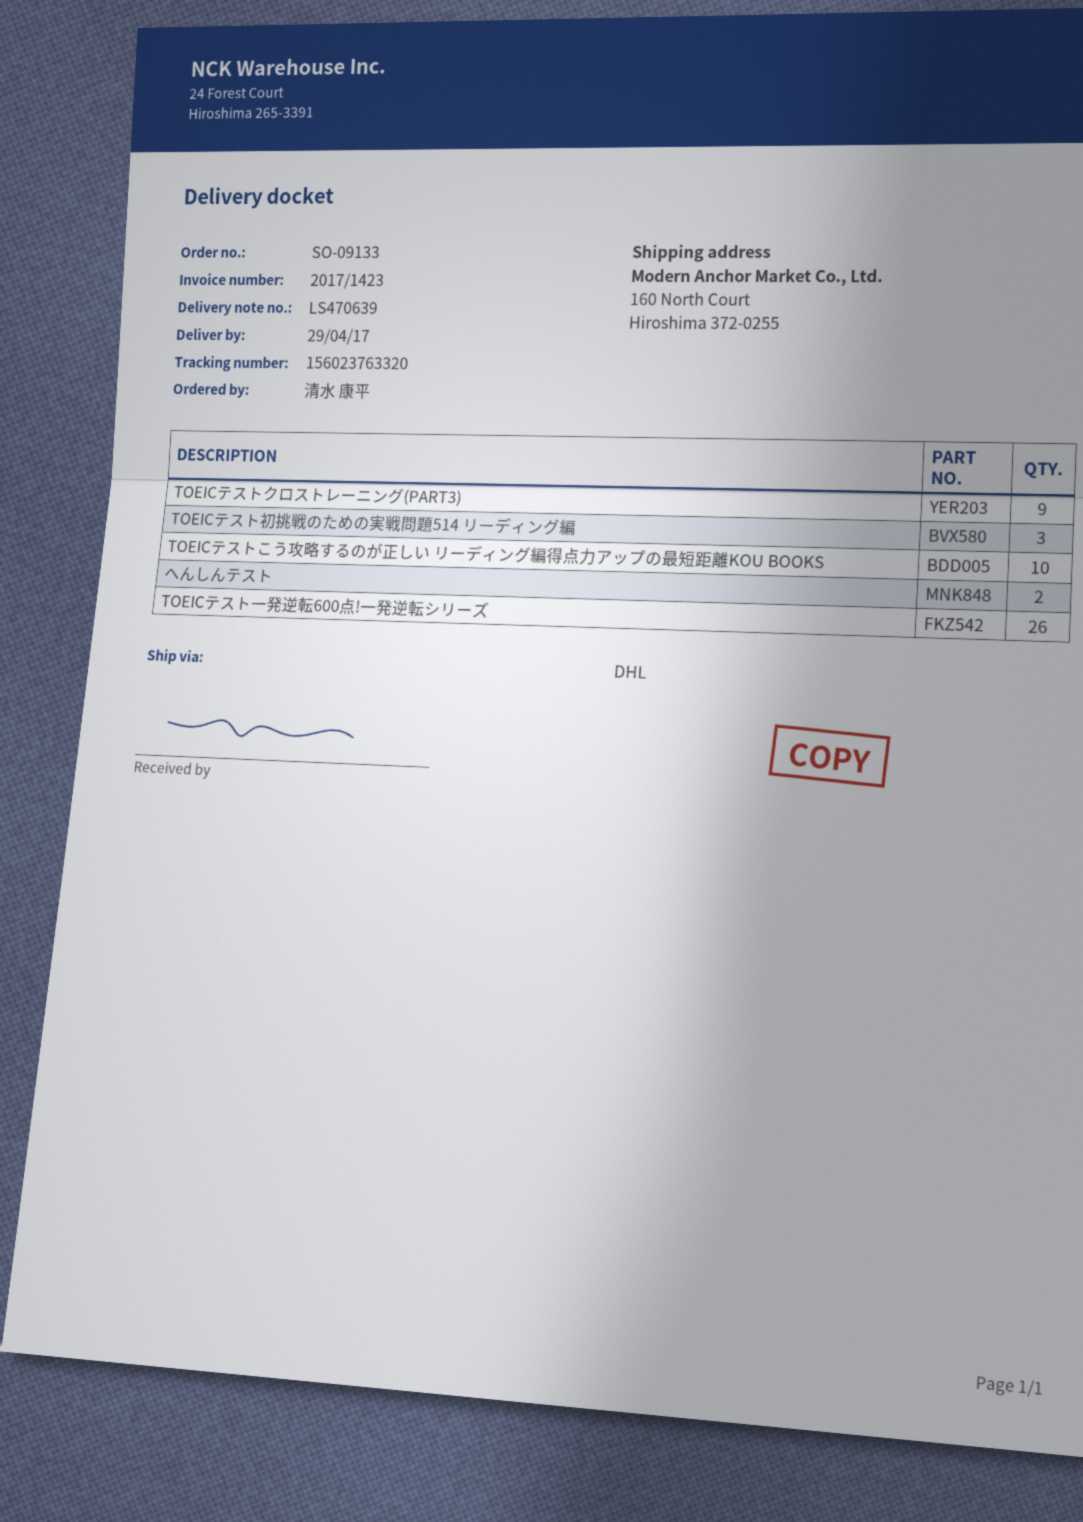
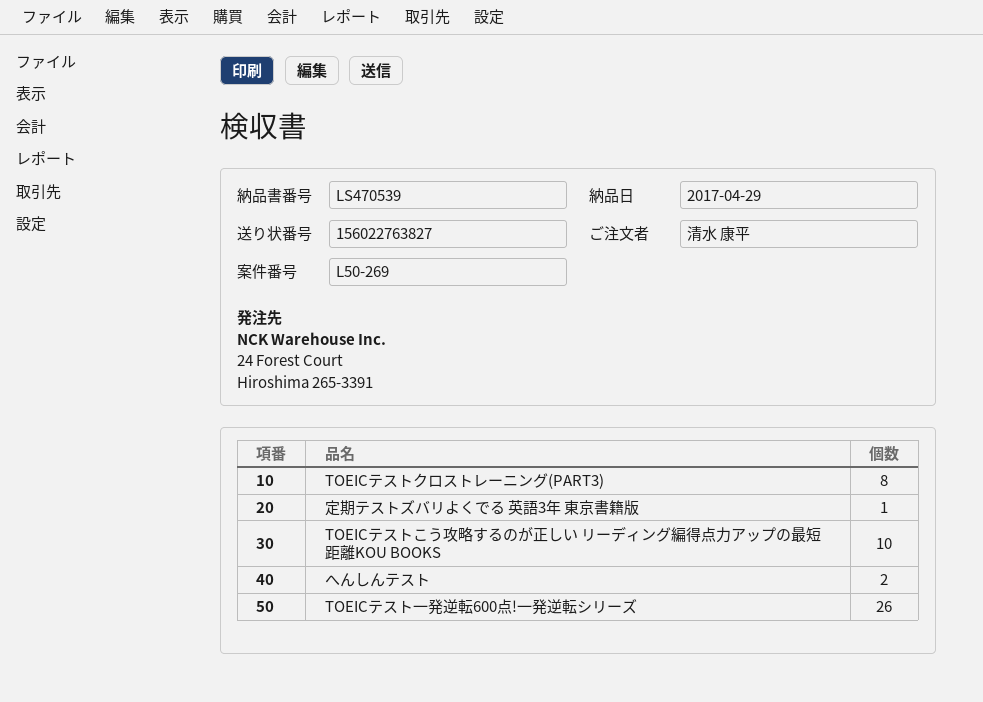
delivery note number: LS470639 -> LS470539
tracking number: 156023763320 -> 156022763827
TOEICテストクロストレーニング(PART3): 9 -> 8
TOEICテスト初挑戦のための実戦問題514 リーディング編: 3 -> none
定期テストズバリよくでる 英語3年 東京書籍版: none -> 1

